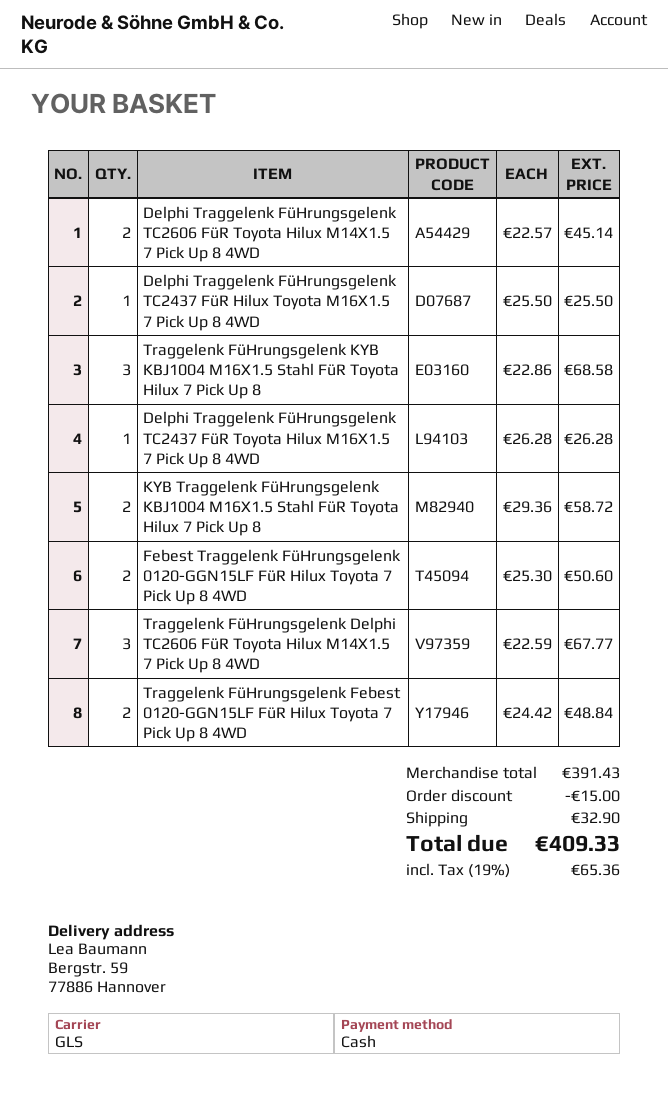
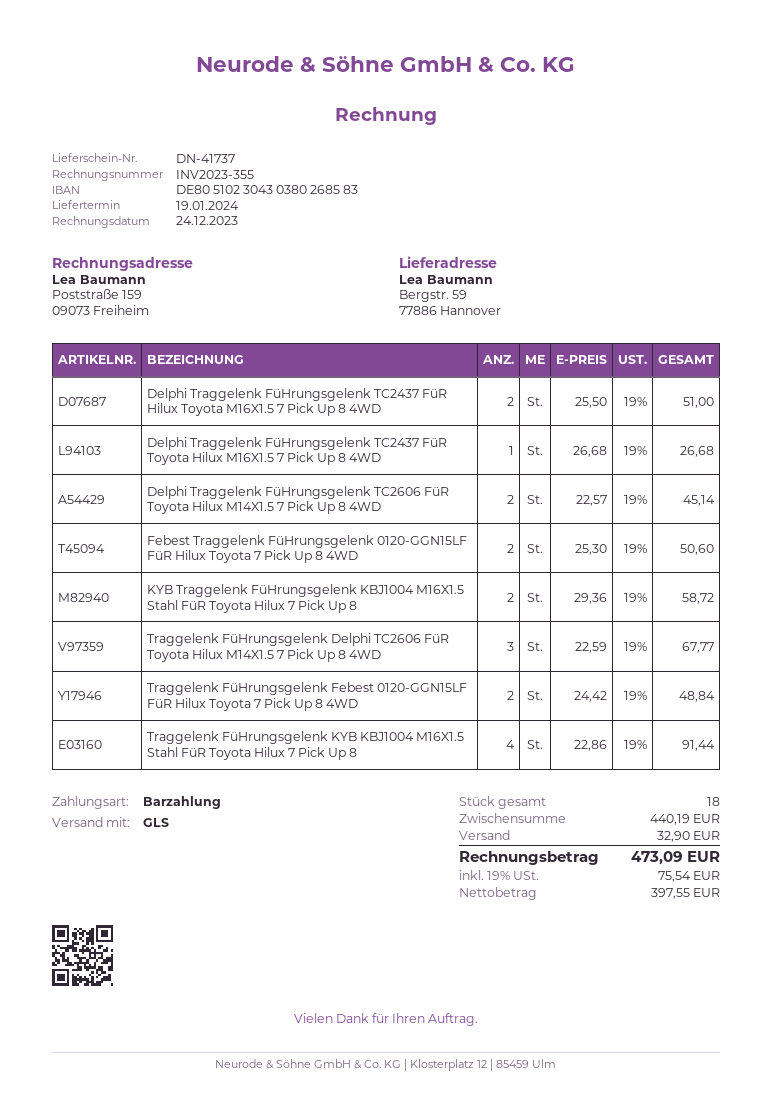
Delphi Traggelenk FüHrungsgelenk TC2437 FüR Hilux Toyota M16X1.5 7 Pick Up 8 4WD: 1 x 25.50 = 25.50 -> 2 x 25.50 = 51.00
Traggelenk FüHrungsgelenk KYB KBJ1004 M16X1.5 Stahl FüR Toyota Hilux 7 Pick Up 8: 3 x 22.86 = 68.58 -> 4 x 22.86 = 91.44
Delphi Traggelenk FüHrungsgelenk TC2437 FüR Toyota Hilux M16X1.5 7 Pick Up 8 4WD: 1 x 26.28 = 26.28 -> 1 x 26.68 = 26.68
subtotal: 391.43 -> 440.19
discount: 15.00 -> none
tax: 19% = 65.36 -> 19% = 75.54
total: 409.33 -> 473.09

